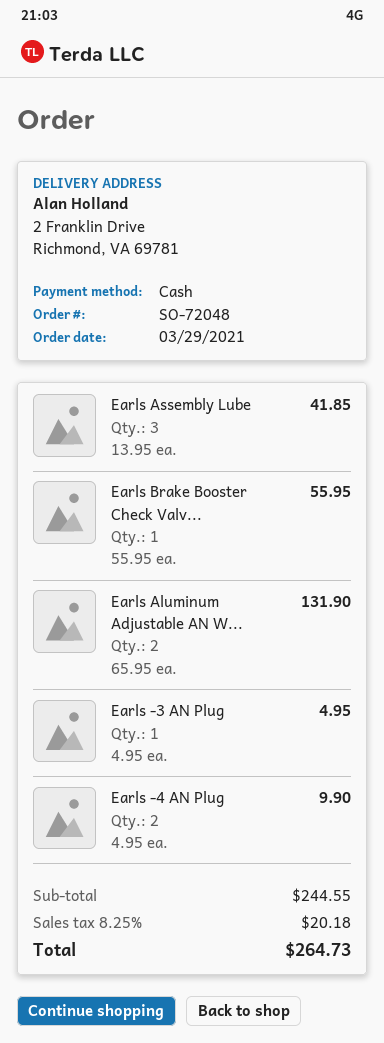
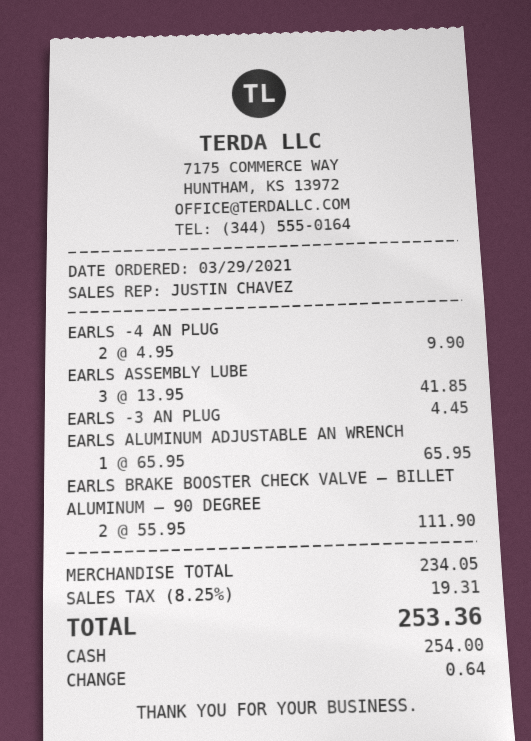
Earls Brake Booster Check Valv...: 1 x 55.95 = 55.95 -> 2 x 55.95 = 111.90
Earls Aluminum Adjustable AN W...: 2 x 65.95 = 131.90 -> 1 x 65.95 = 65.95
Earls -3 AN Plug: 1 x 4.95 = 4.95 -> 1 x 4.45 = 4.45
subtotal: 244.55 -> 234.05
tax: 8.25% = 20.18 -> 8.25% = 19.31
total: 264.73 -> 253.36

